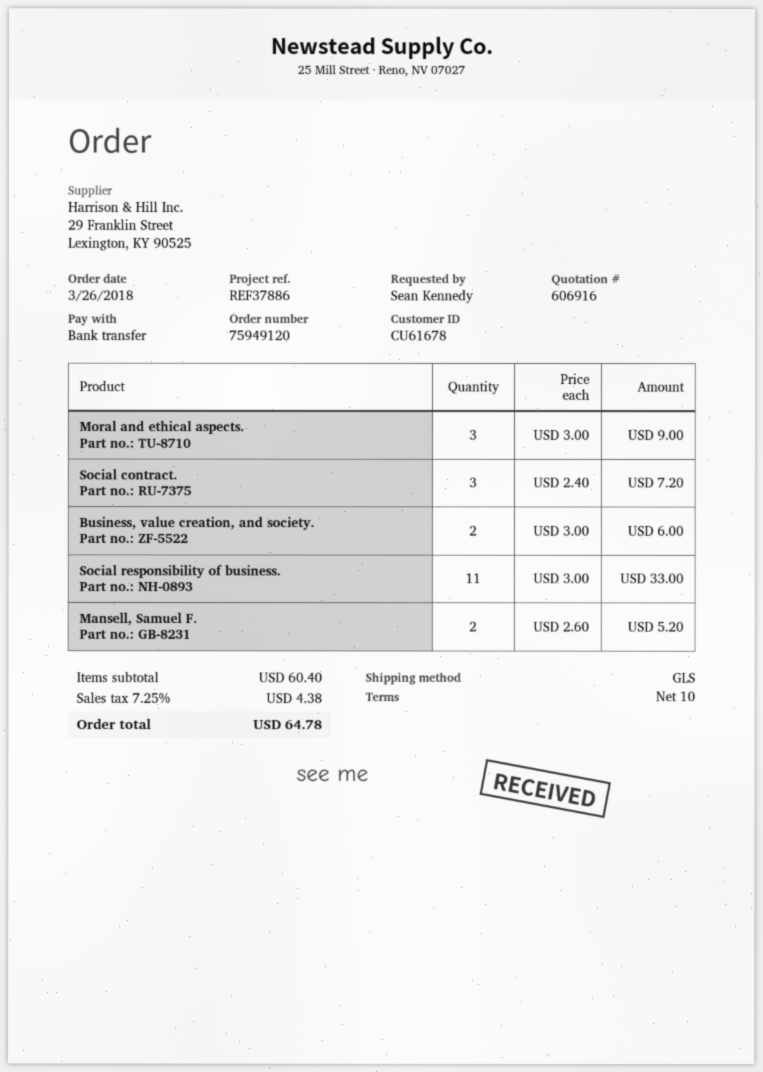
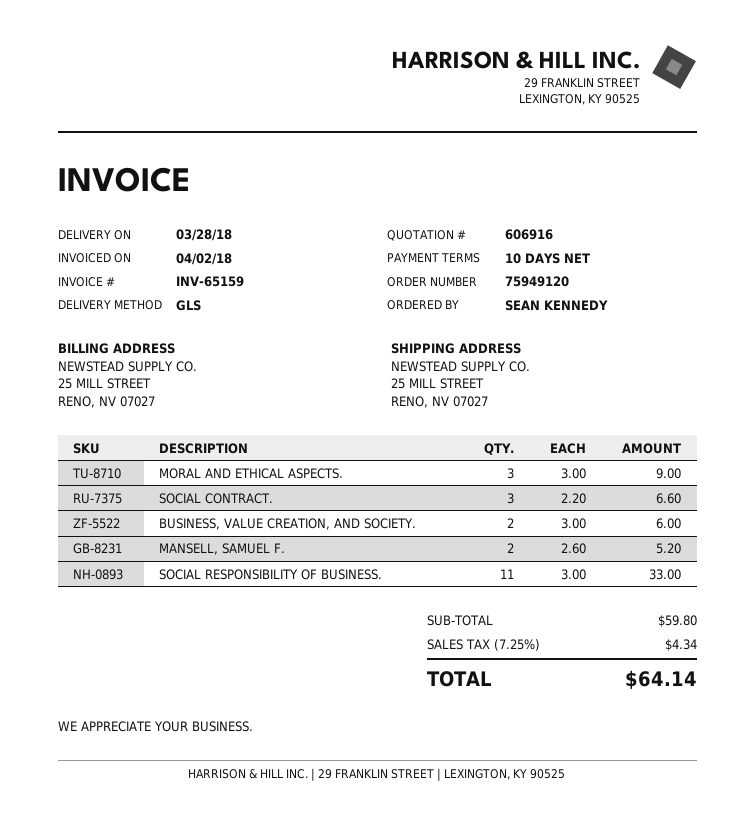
Social contract.: 3 x 2.40 = 7.20 -> 3 x 2.20 = 6.60
subtotal: 60.40 -> 59.80
tax: 7.25% = 4.38 -> 7.25% = 4.34
total: 64.78 -> 64.14

